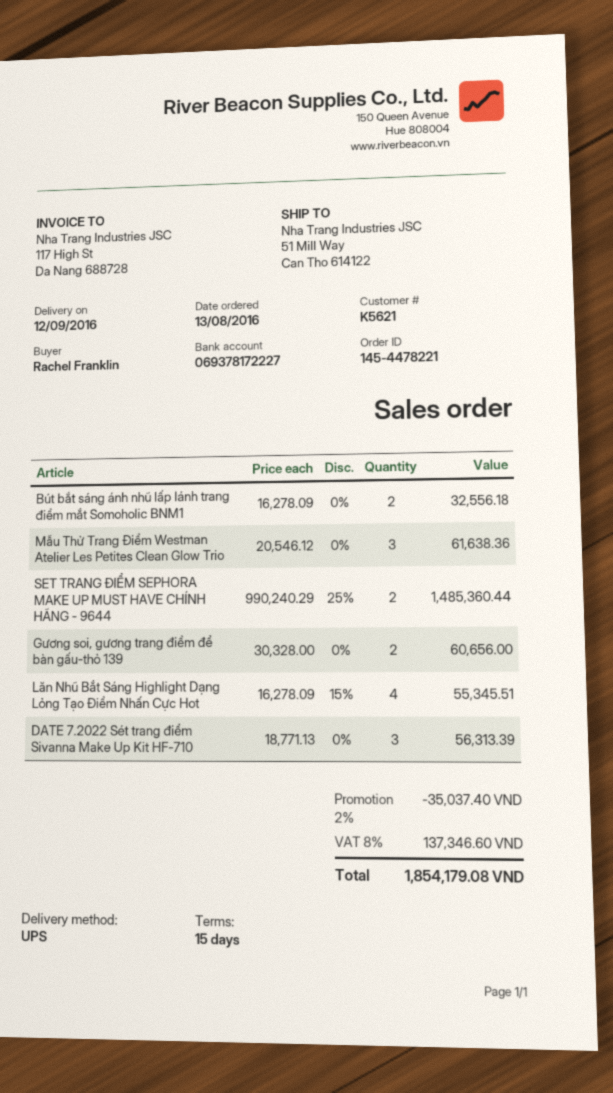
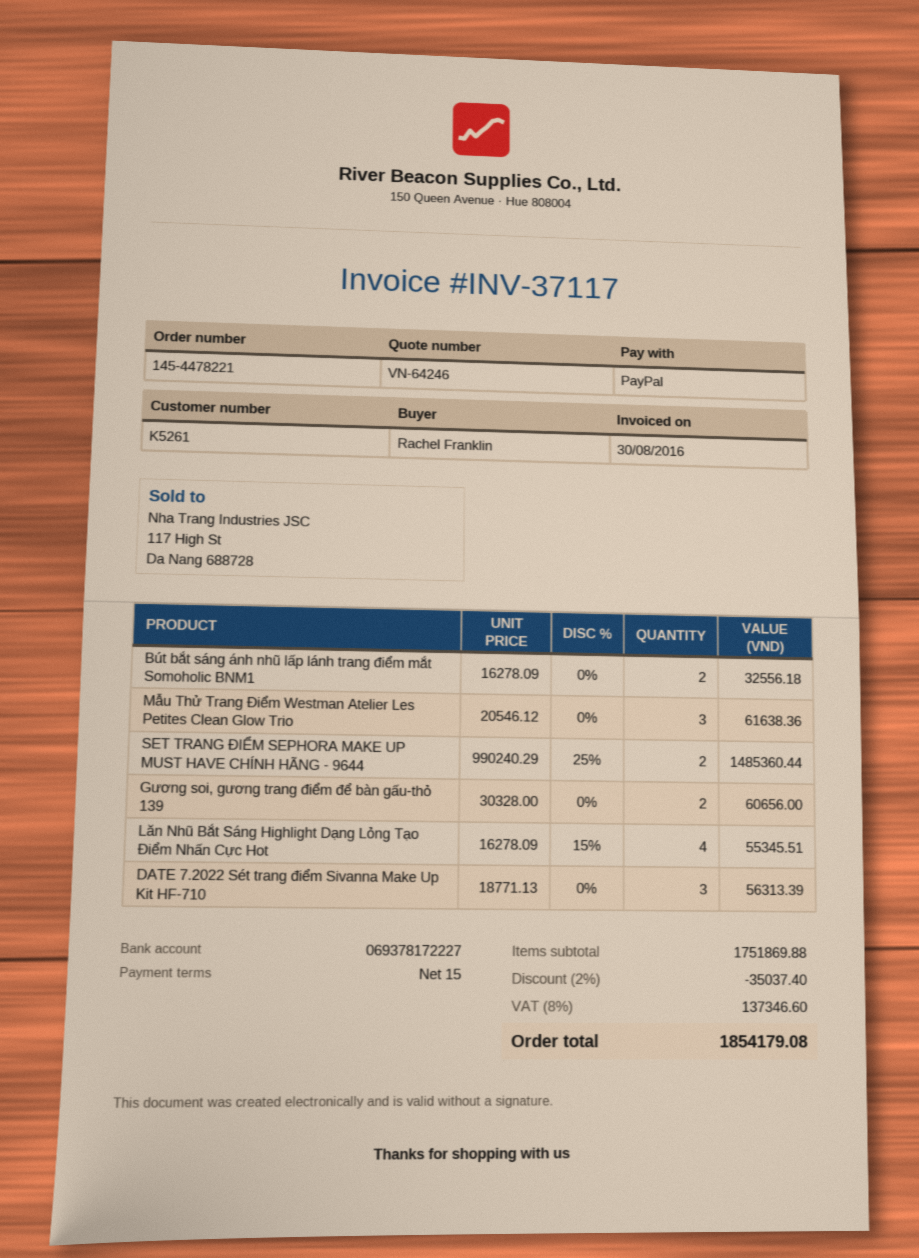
customer number: K5621 -> K5261

